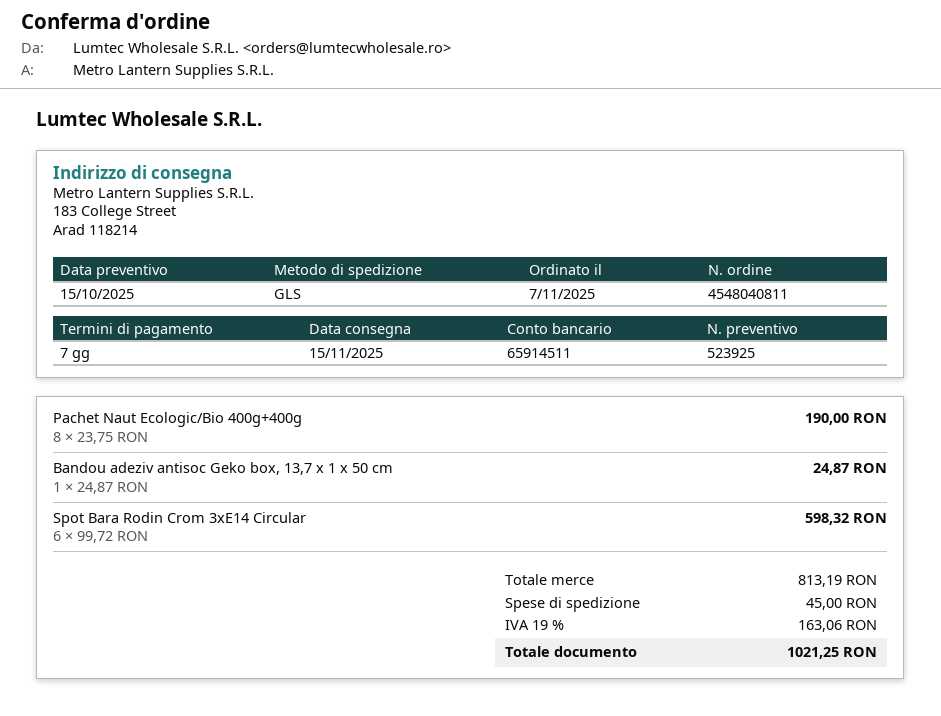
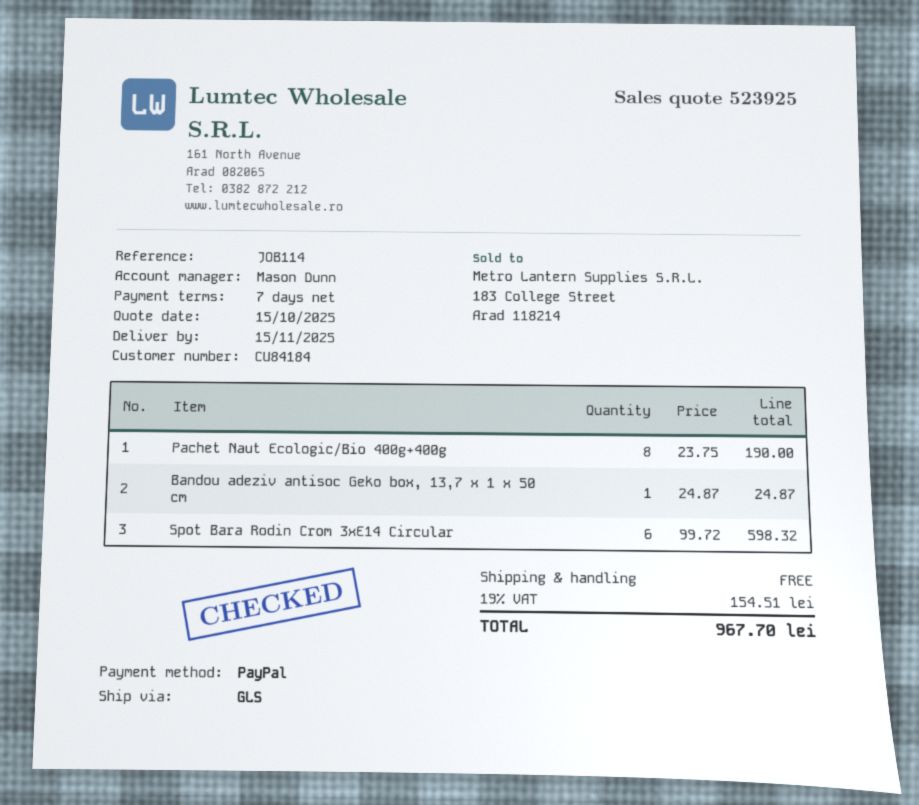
shipping: 45.00 -> 0.00
tax: 19% = 163.06 -> 19% = 154.51
total: 1021.25 -> 967.70

